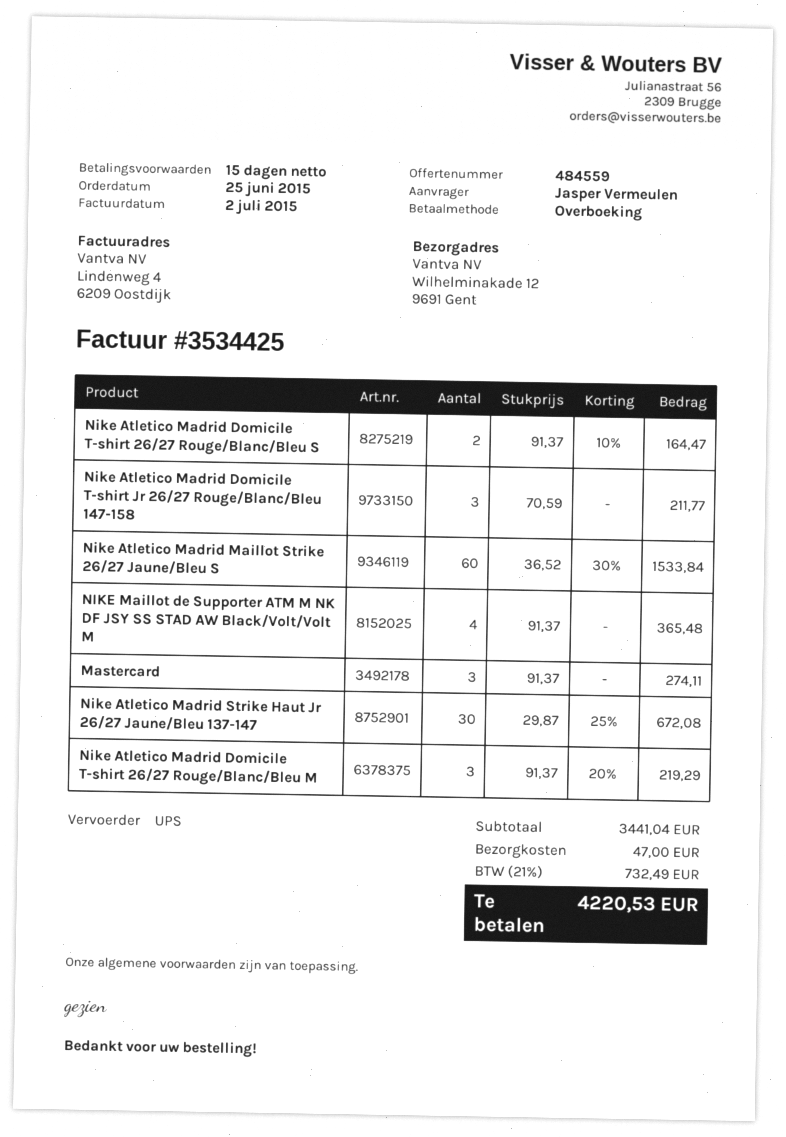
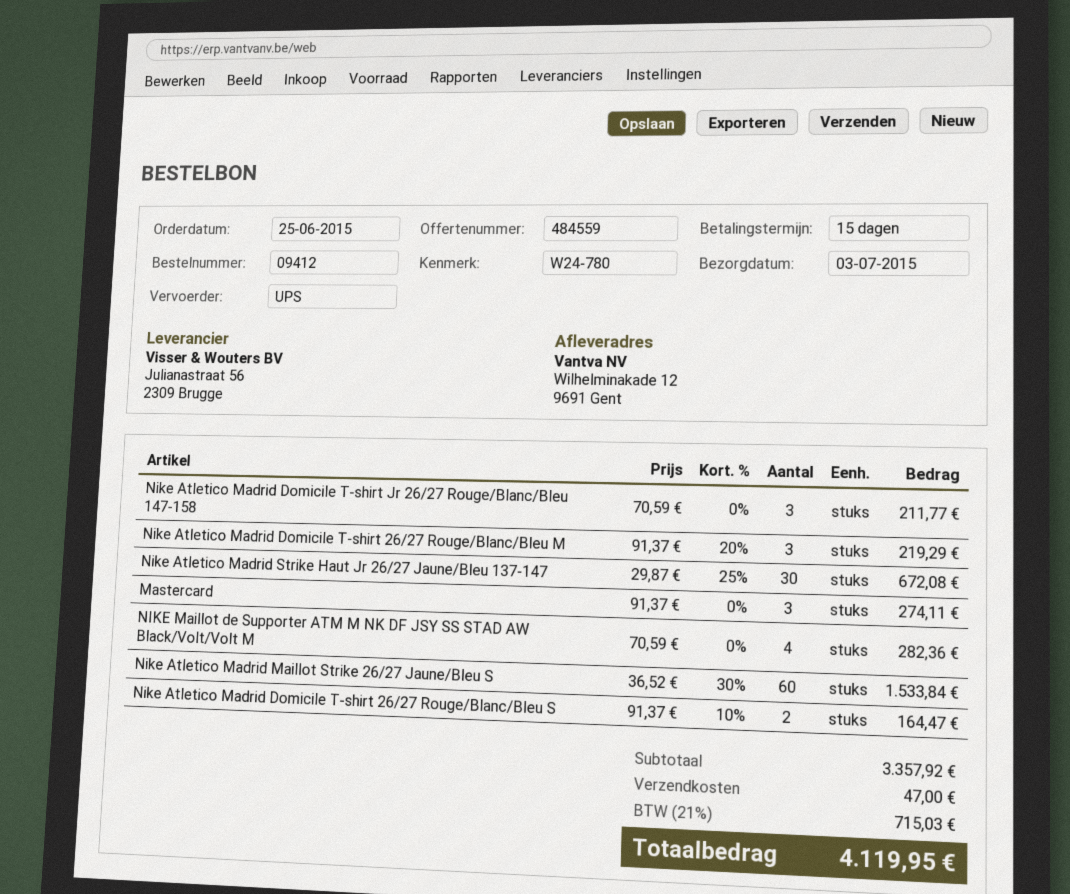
NIKE Maillot de Supporter ATM M NK DF JSY SS STAD AW Black/Volt/Volt M: 4 x 91.37 = 365.48 -> 4 x 70.59 = 282.36
subtotal: 3441.04 -> 3357.92
tax: 21% = 732.49 -> 21% = 715.03
total: 4220.53 -> 4119.95

